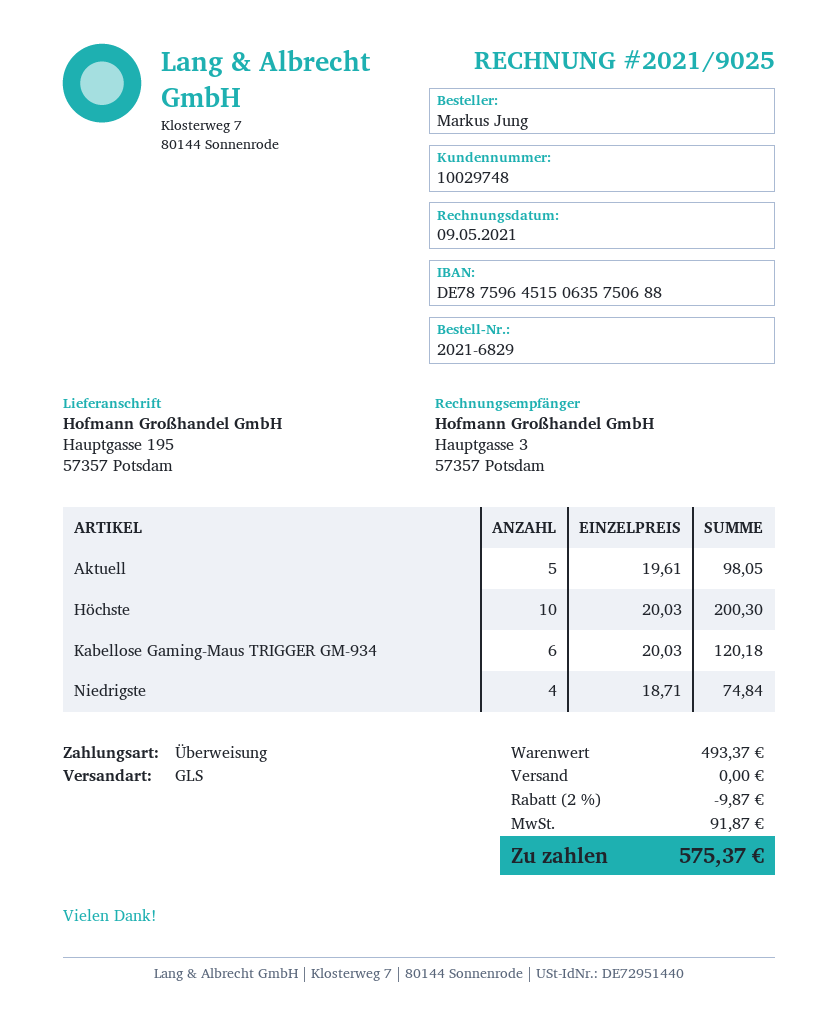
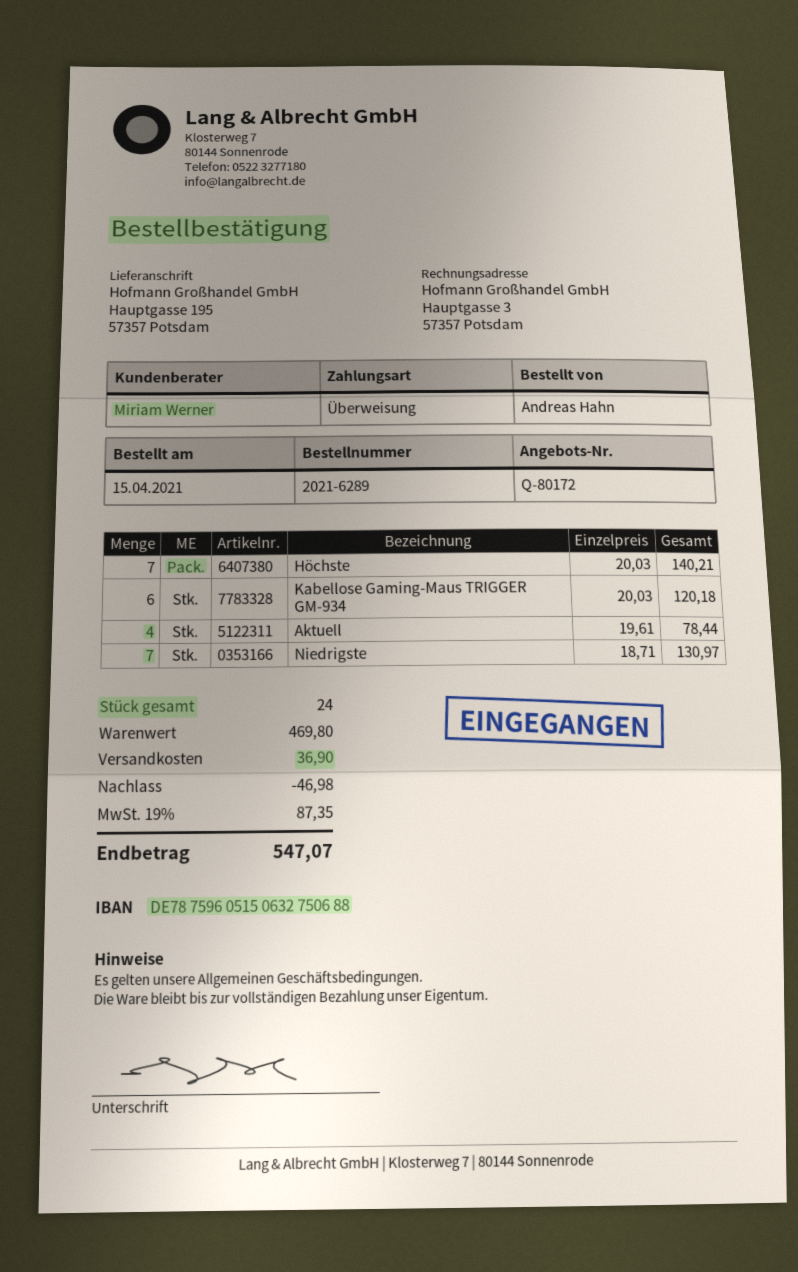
order number: 2021-6829 -> 2021-6289
ordered by: Markus Jung -> Andreas Hahn
bank account: DE78759645150635750688 -> DE78759605150632750688
Aktuell: 5 x 19.61 = 98.05 -> 4 x 19.61 = 78.44
Höchste: 10 x 20.03 = 200.30 -> 7 x 20.03 = 140.21
Niedrigste: 4 x 18.71 = 74.84 -> 7 x 18.71 = 130.97
subtotal: 493.37 -> 469.80
discount: 9.87 -> 46.98
shipping: 0.00 -> 36.90
tax: 91.87 -> 87.35
total: 575.37 -> 547.07

